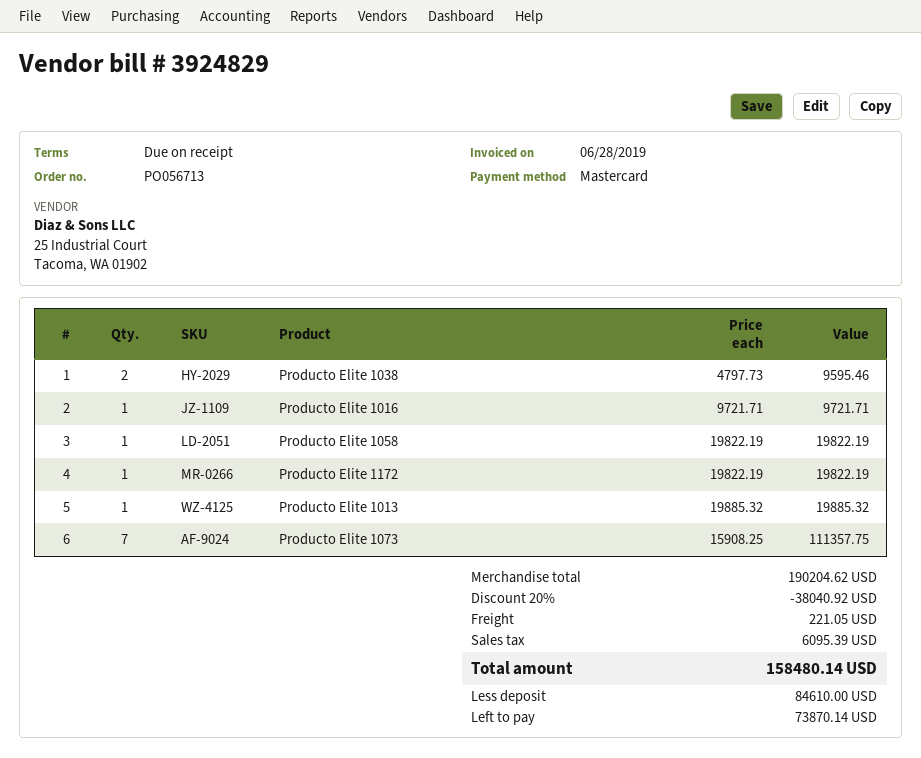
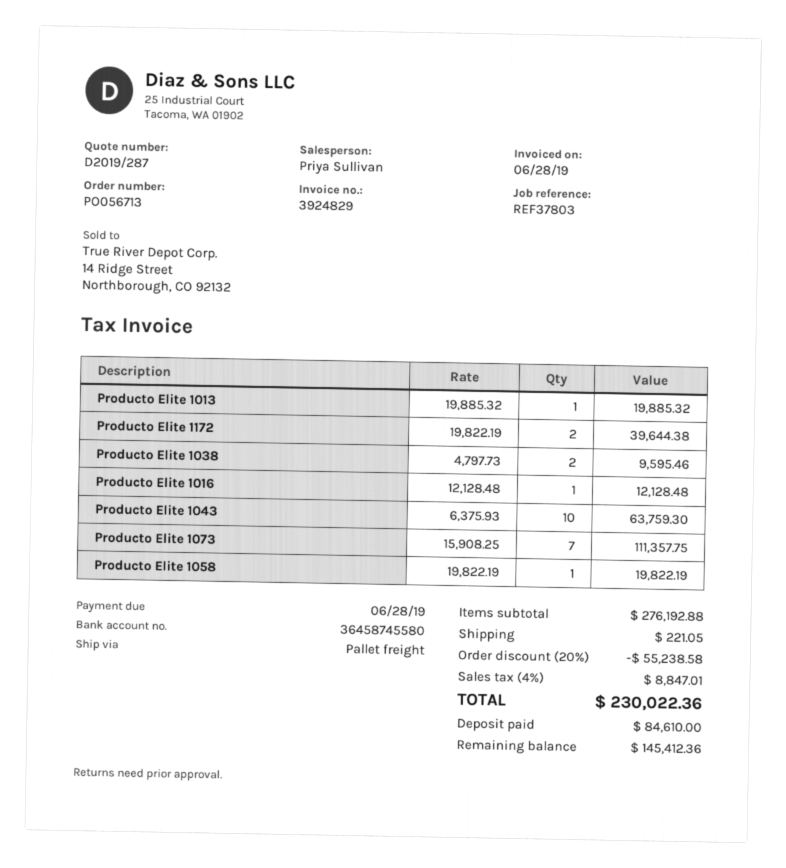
Producto Elite 1016: 1 x 9721.71 = 9721.71 -> 1 x 12128.48 = 12128.48
Producto Elite 1172: 1 x 19822.19 = 19822.19 -> 2 x 19822.19 = 39644.38
Producto Elite 1043: none -> 10 x 6375.93 = 63759.30
subtotal: 190204.62 -> 276192.88
discount: 20% = 38040.92 -> 20% = 55238.58
tax: 6095.39 -> 8847.01
total: 158480.14 -> 230022.36
balance: 73870.14 -> 145412.36

